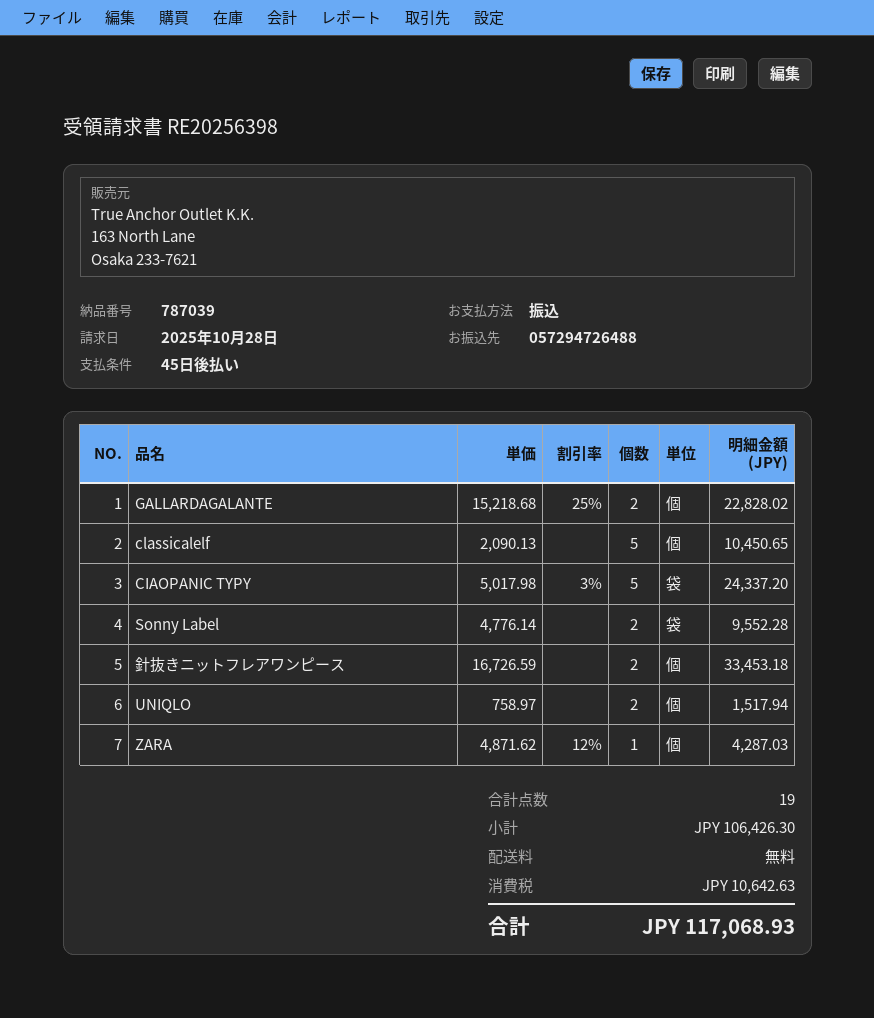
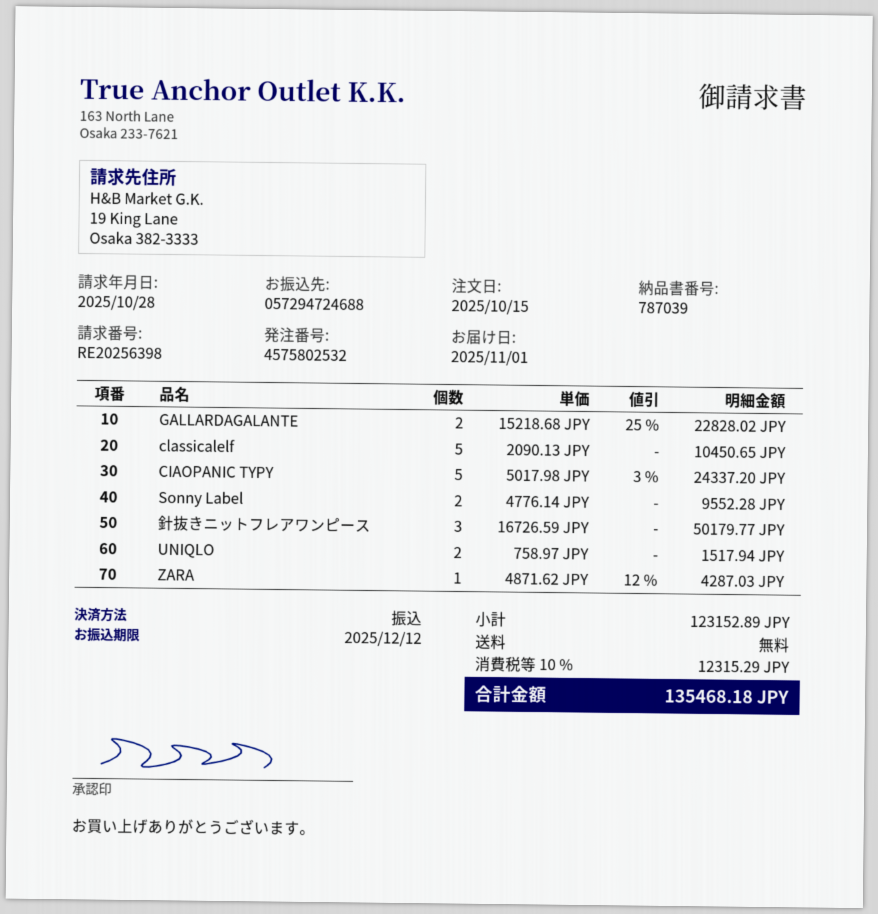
bank account: 057294726488 -> 057294724688
針抜きニットフレアワンピース: 2 x 16726.59 = 33453.18 -> 3 x 16726.59 = 50179.77
subtotal: 106426.30 -> 123152.89
tax: 10642.63 -> 12315.29
total: 117068.93 -> 135468.18

